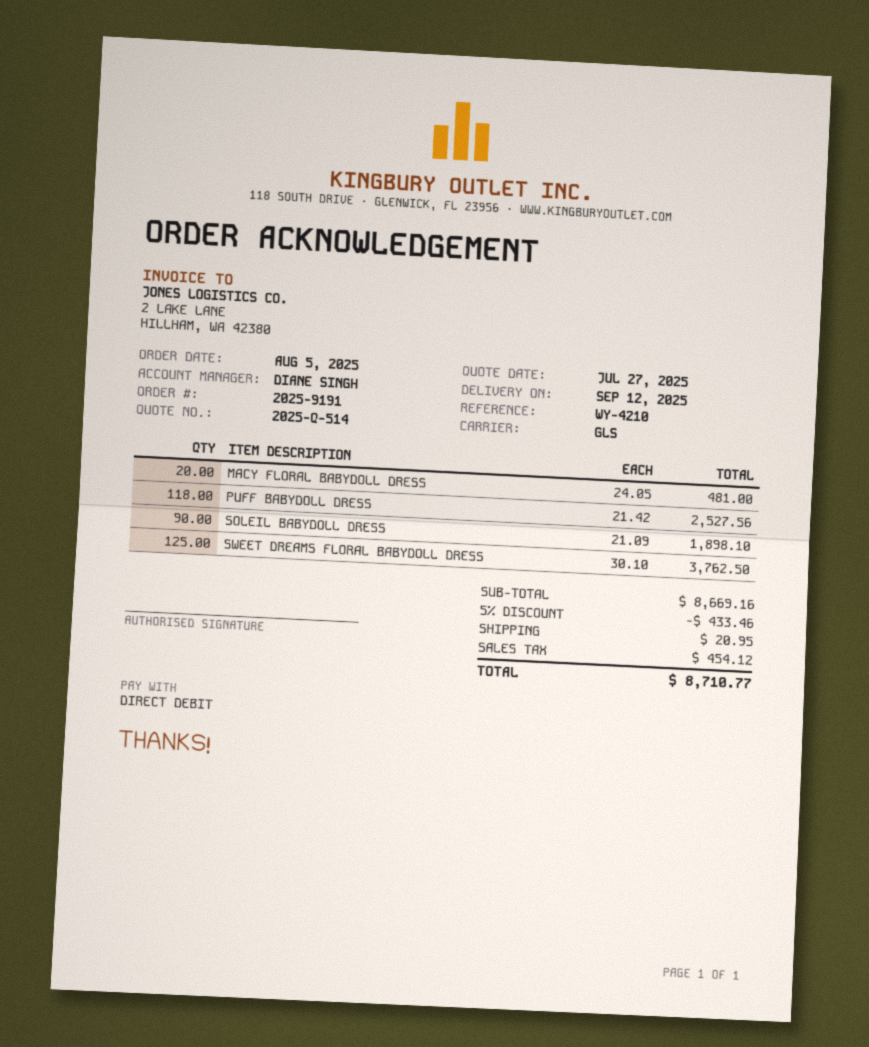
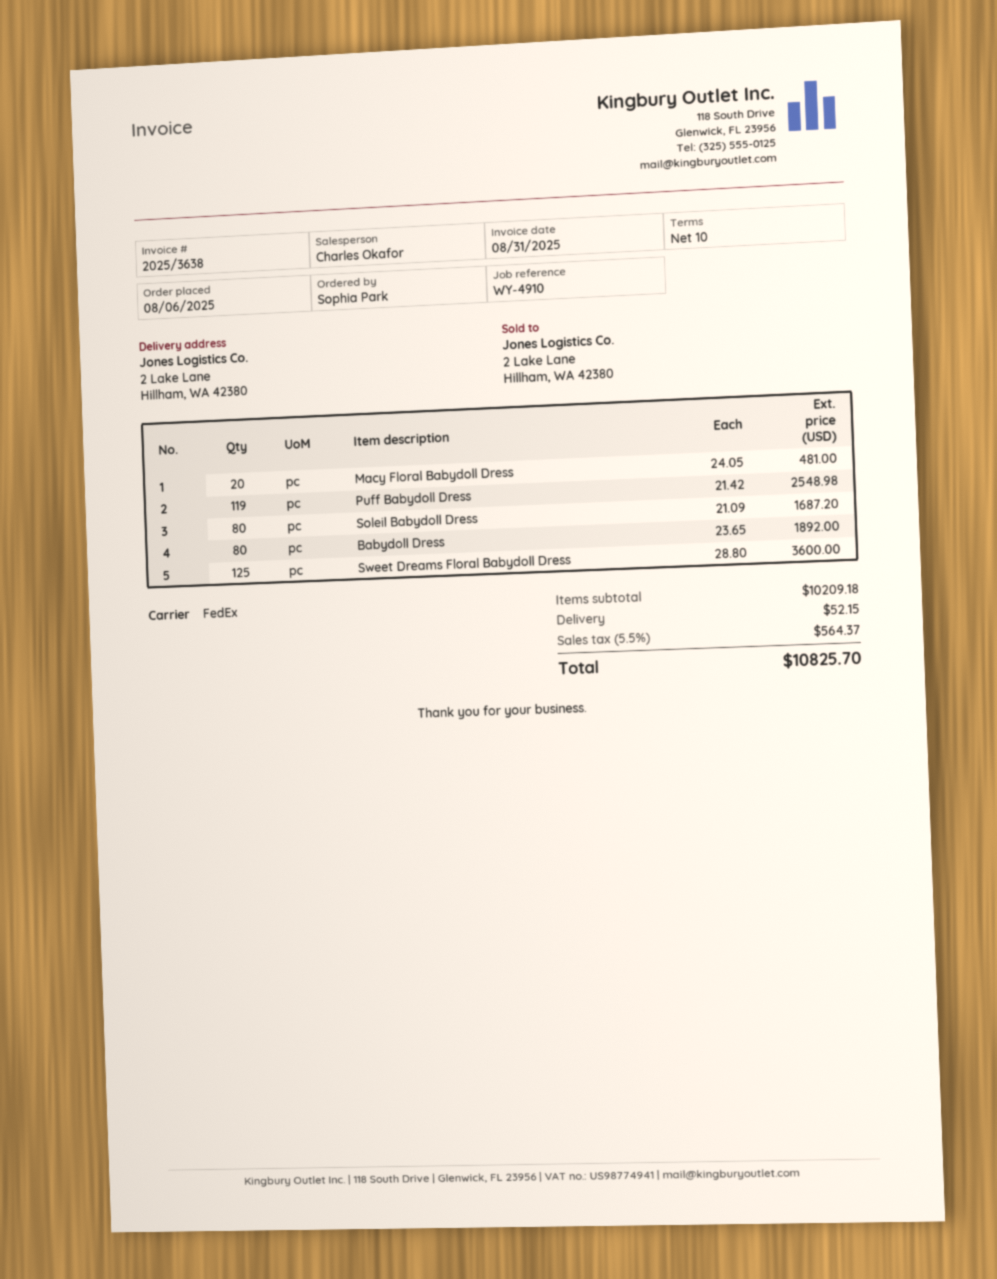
order date: 2025-08-05 -> 2025-08-06
reference: WY-4210 -> WY-4910
sales rep: DIANE SINGH -> Charles Okafor
shipping method: GLS -> FedEx
PUFF BABYDOLL DRESS: 118 x 21.42 = 2527.56 -> 119 x 21.42 = 2548.98
SOLEIL BABYDOLL DRESS: 90 x 21.09 = 1898.10 -> 80 x 21.09 = 1687.20
SWEET DREAMS FLORAL BABYDOLL DRESS: 125 x 30.10 = 3762.50 -> 125 x 28.80 = 3600.00
Babydoll Dress: none -> 80 x 23.65 = 1892.00
subtotal: 8669.16 -> 10209.18
discount: 5% = 433.46 -> none
shipping: 20.95 -> 52.15
tax: 454.12 -> 564.37
total: 8710.77 -> 10825.70

